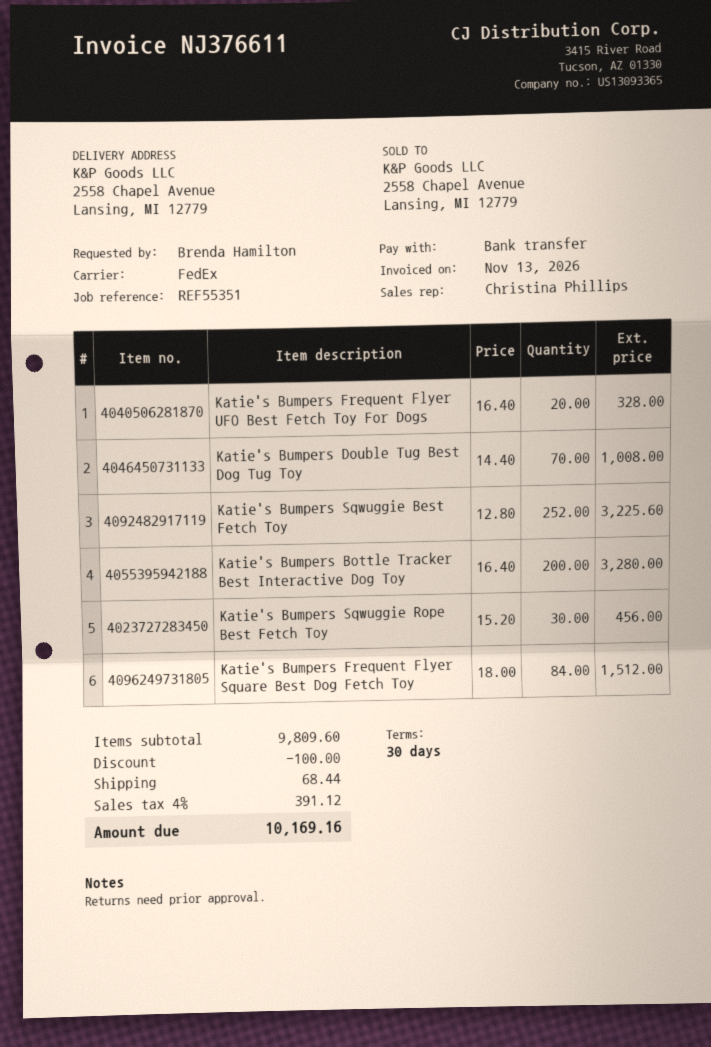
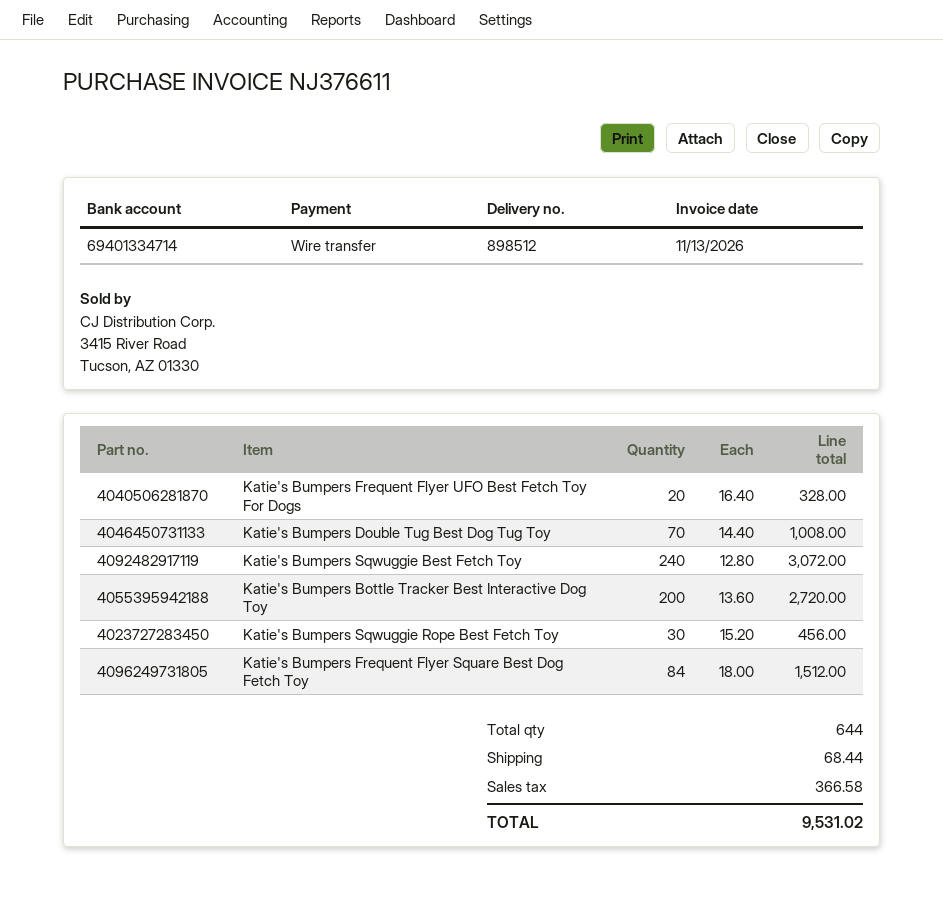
Katie's Bumpers Sqwuggie Best Fetch Toy: 252 x 12.80 = 3225.60 -> 240 x 12.80 = 3072.00
Katie's Bumpers Bottle Tracker Best Interactive Dog Toy: 200 x 16.40 = 3280.00 -> 200 x 13.60 = 2720.00
discount: 100.00 -> none
tax: 391.12 -> 366.58
total: 10169.16 -> 9531.02

